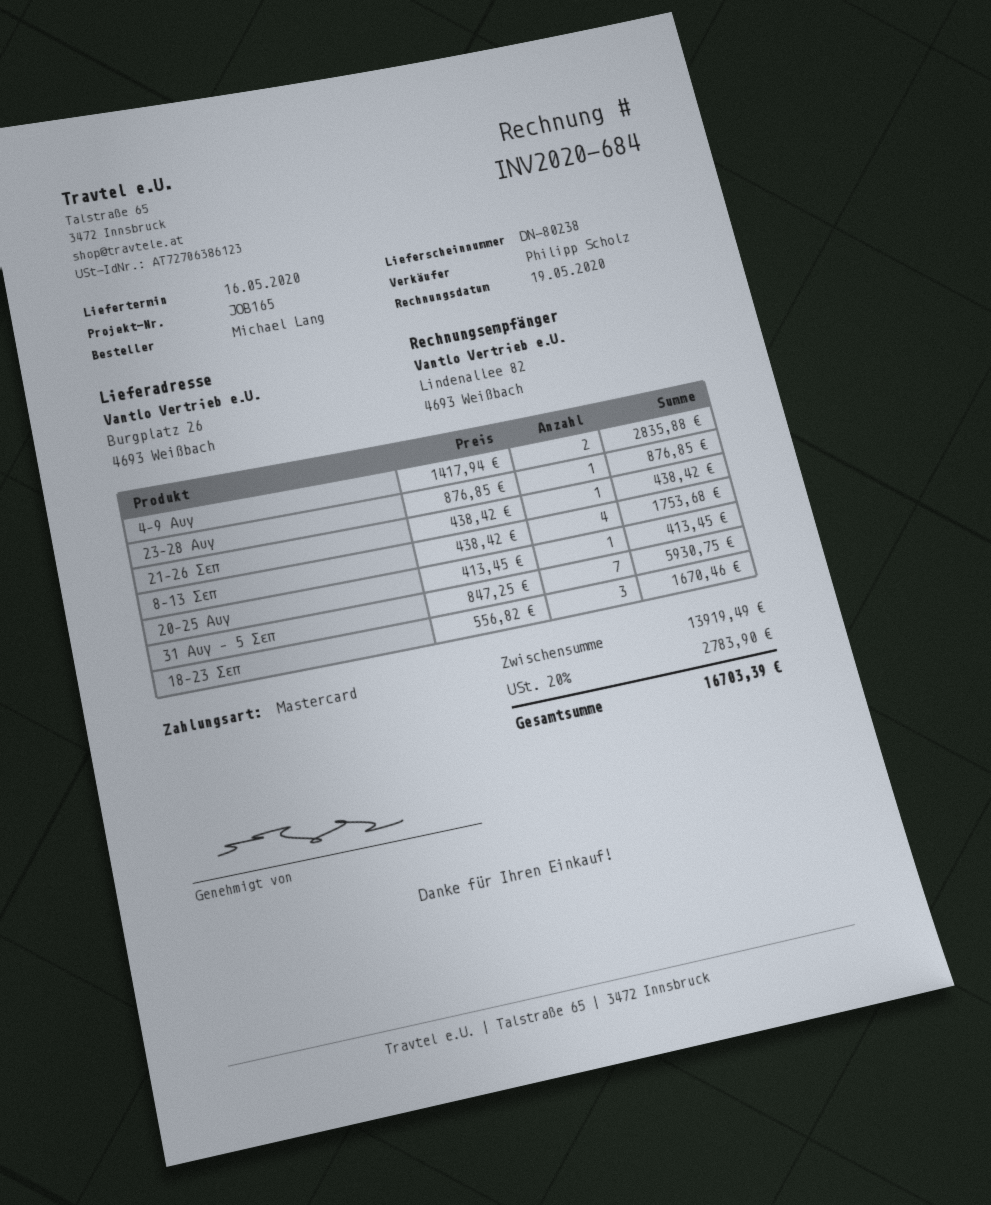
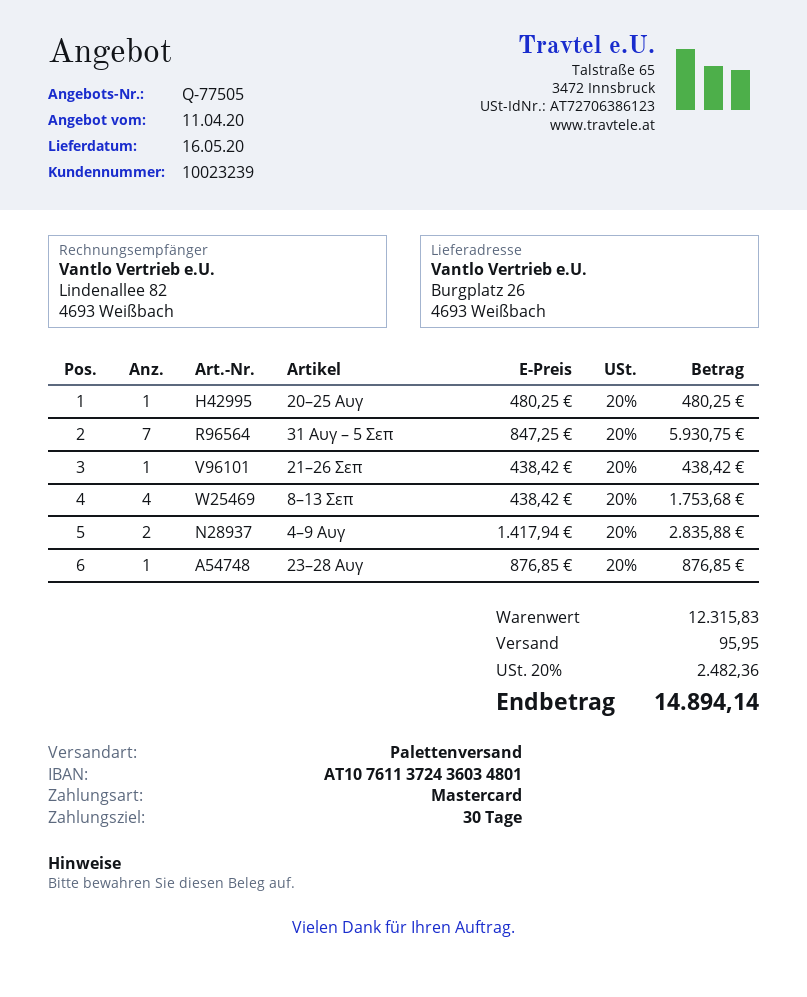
20–25 Αυγ: 1 x 413.45 = 413.45 -> 1 x 480.25 = 480.25
18–23 Σεπ: 3 x 556.82 = 1670.46 -> none
subtotal: 13919.49 -> 12315.83
shipping: none -> 95.95
tax: 20% = 2783.90 -> 20% = 2482.36
total: 16703.39 -> 14894.14

